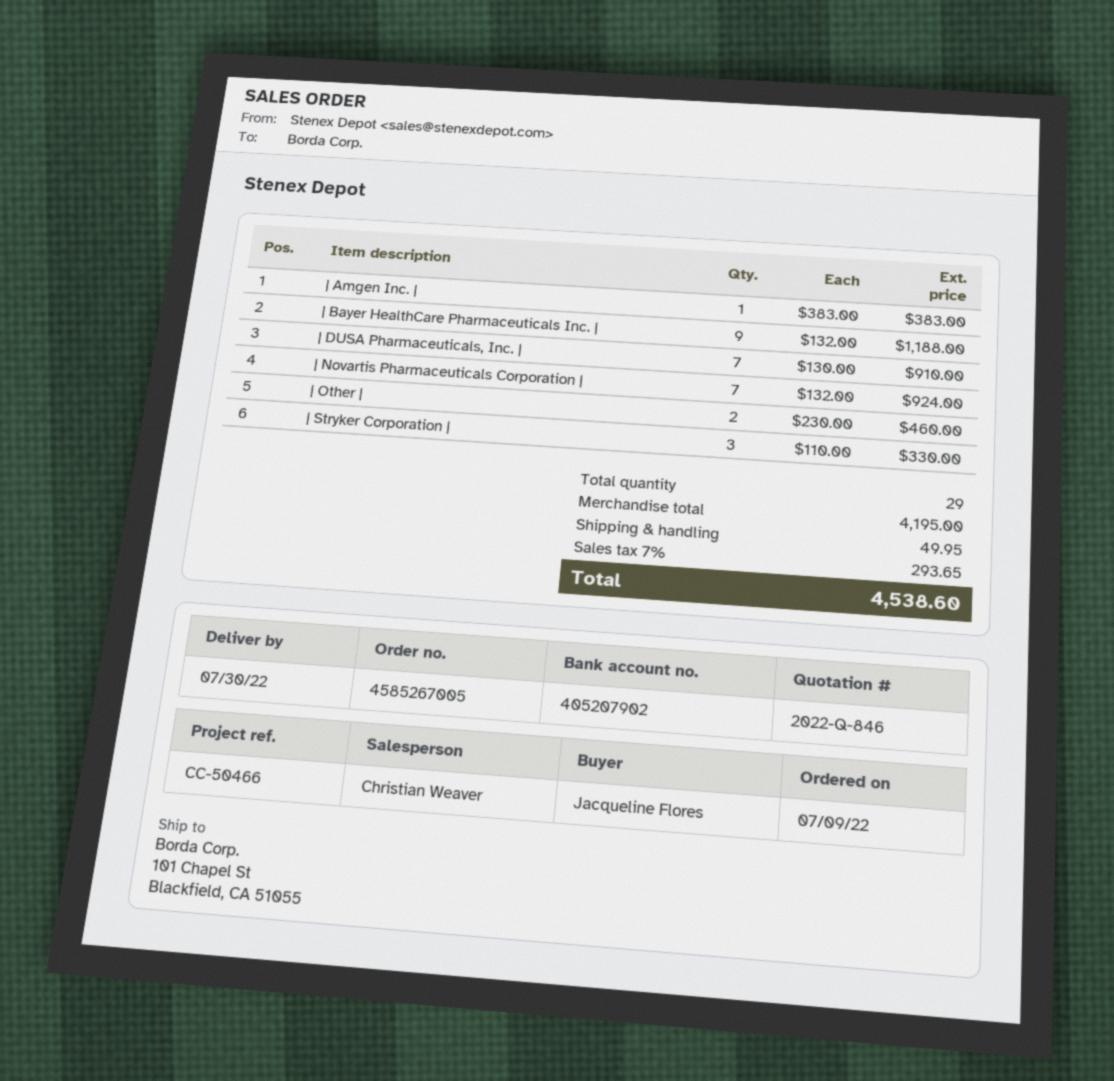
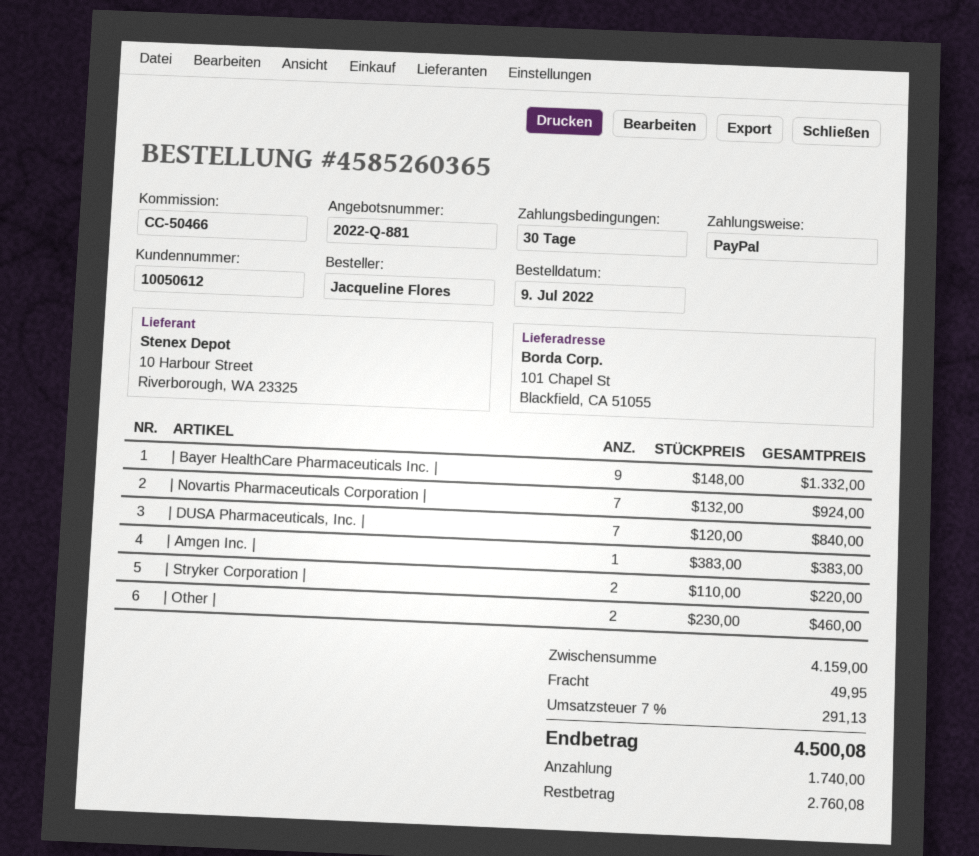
quote number: 2022-Q-846 -> 2022-Q-881
order number: 4585267005 -> 4585260365
| Bayer HealthCare Pharmaceuticals Inc. |: 9 x 132.00 = 1188.00 -> 9 x 148.00 = 1332.00
| DUSA Pharmaceuticals, Inc. |: 7 x 130.00 = 910.00 -> 7 x 120.00 = 840.00
| Stryker Corporation |: 3 x 110.00 = 330.00 -> 2 x 110.00 = 220.00
subtotal: 4195.00 -> 4159.00
tax: 7% = 293.65 -> 7% = 291.13
total: 4538.60 -> 4500.08

